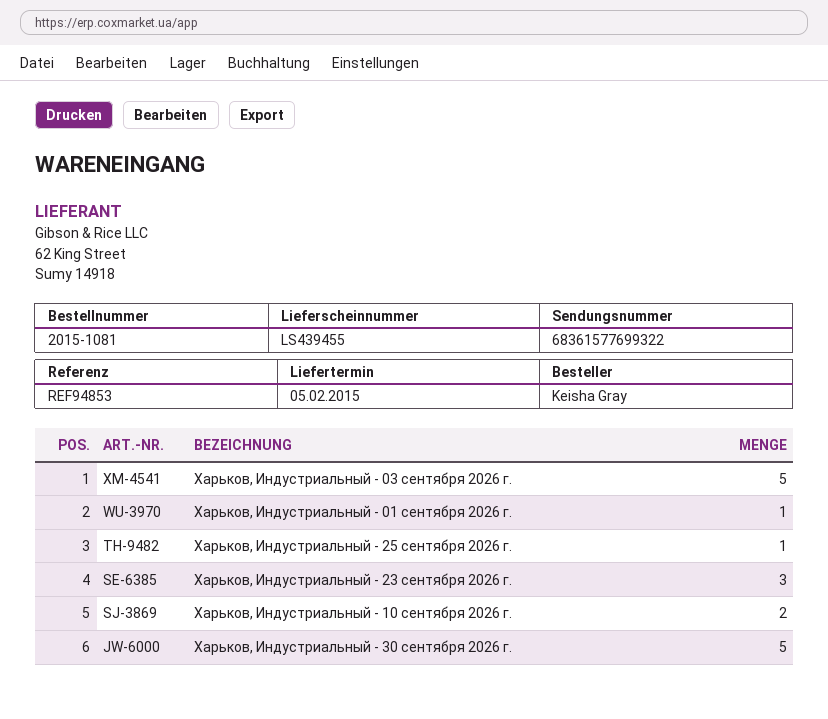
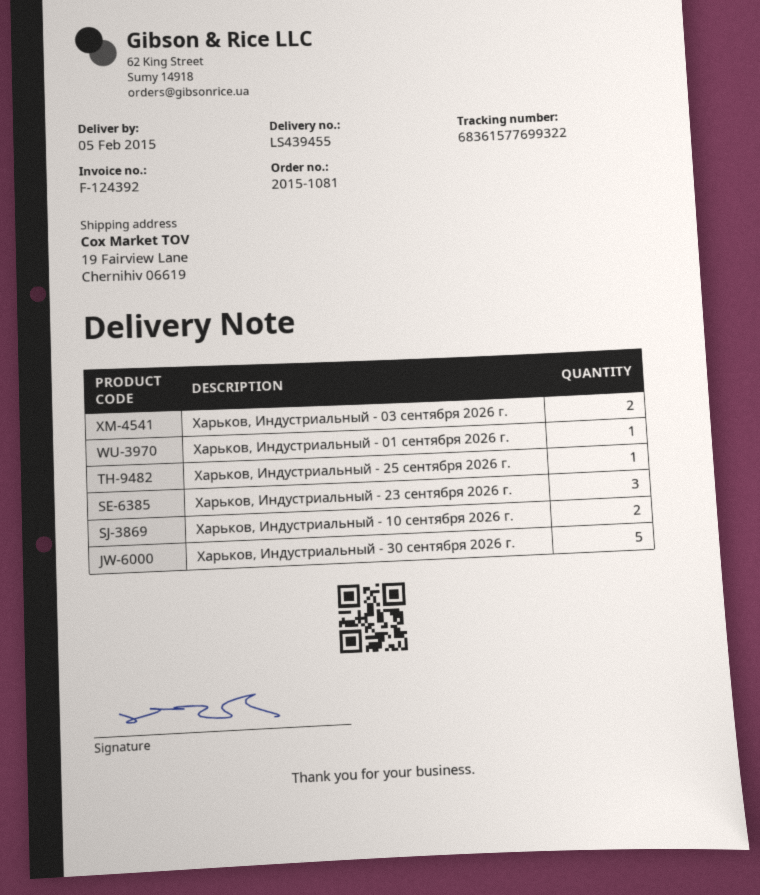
Харьков, Индустриальный - 03 сентября 2026 г.: 5 -> 2

